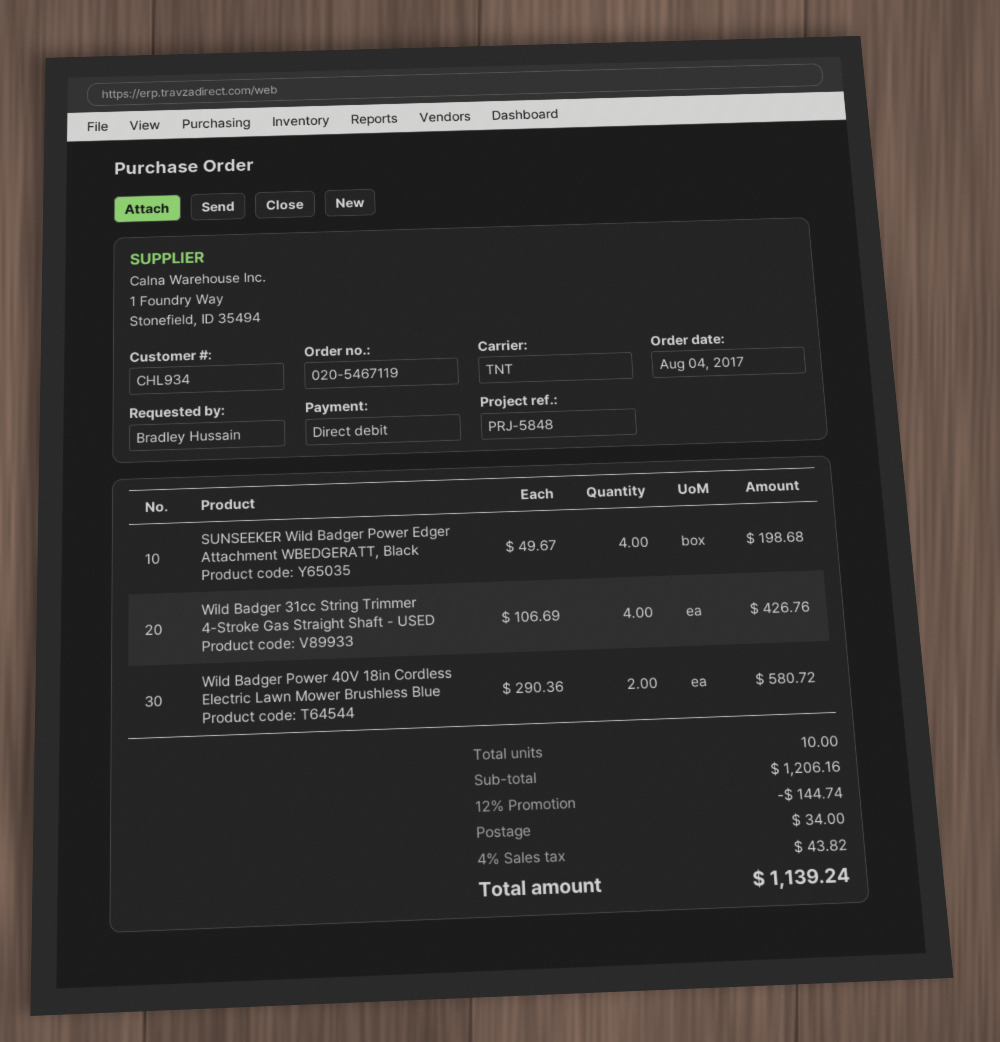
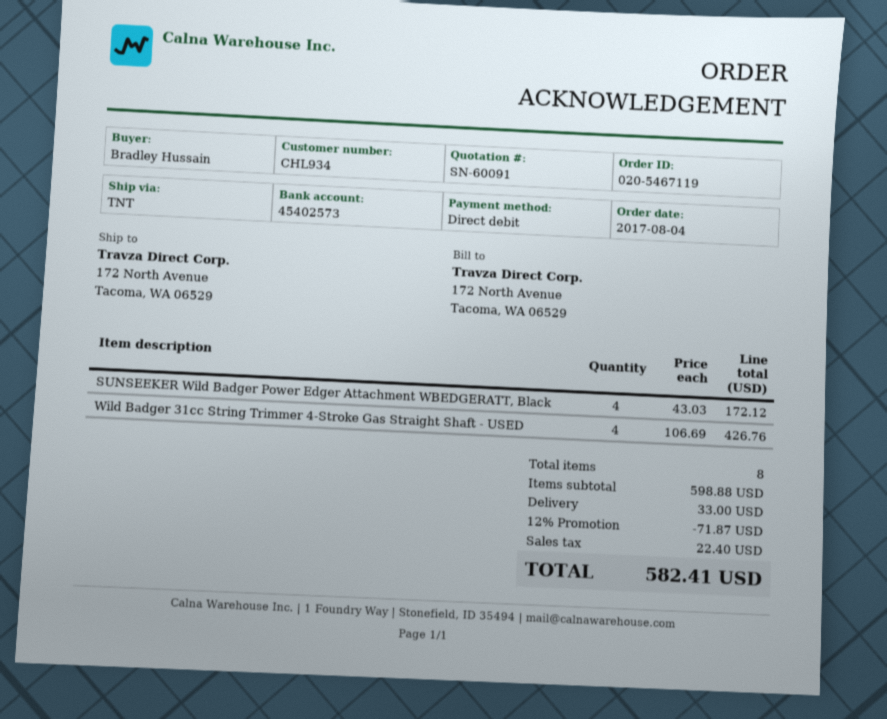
SUNSEEKER Wild Badger Power Edger Attachment WBEDGERATT, Black: 4 x 49.67 = 198.68 -> 4 x 43.03 = 172.12
Wild Badger Power 40V 18in Cordless Electric Lawn Mower Brushless Blue: 2 x 290.36 = 580.72 -> none
total quantity: 10 -> 8
subtotal: 1206.16 -> 598.88
discount: 12% = 144.74 -> 12% = 71.87
shipping: 34.00 -> 33.00
tax: 43.82 -> 22.40
total: 1139.24 -> 582.41

